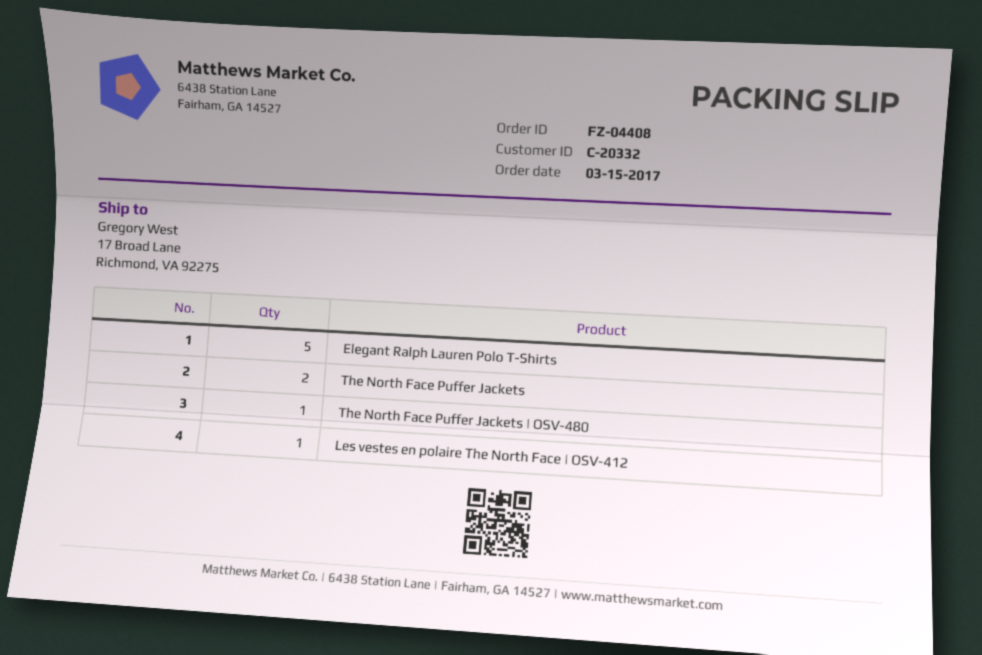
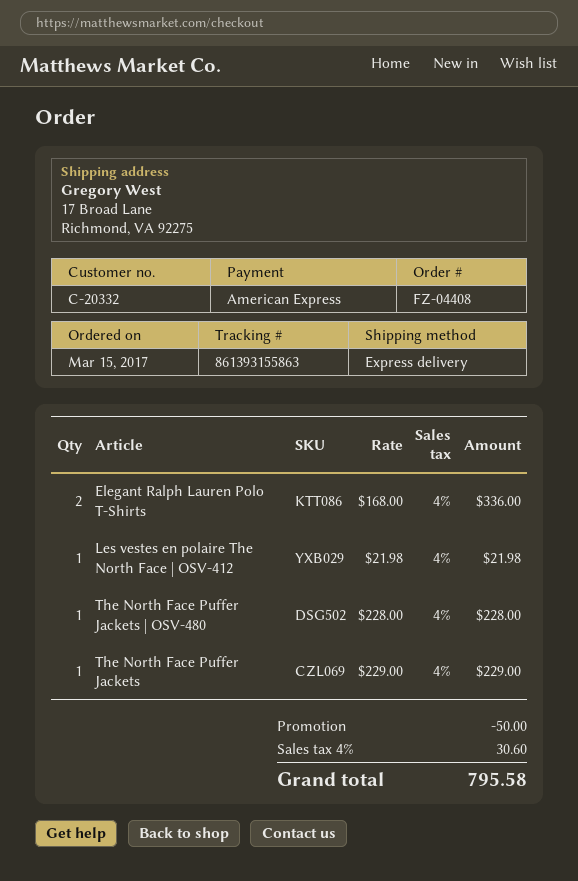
Elegant Ralph Lauren Polo T-Shirts: 5 -> 2
The North Face Puffer Jackets: 2 -> 1

